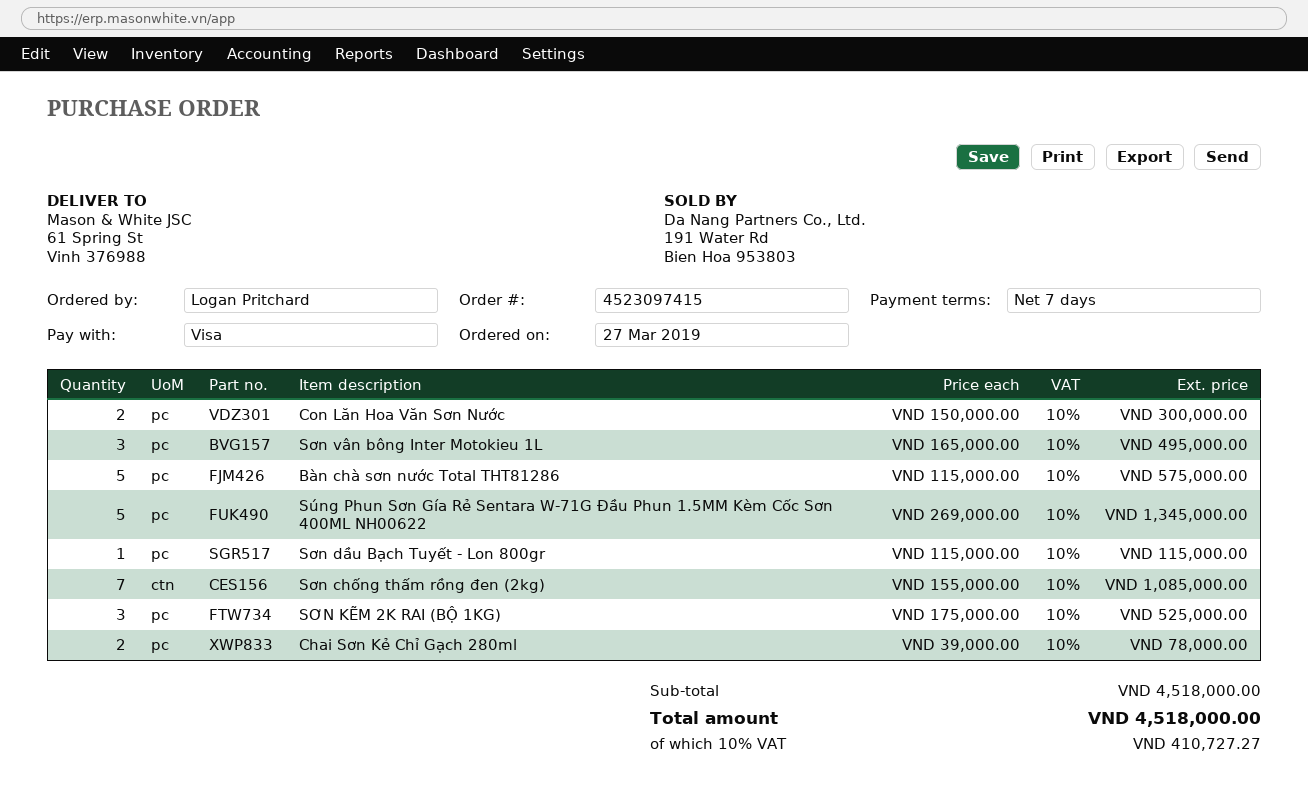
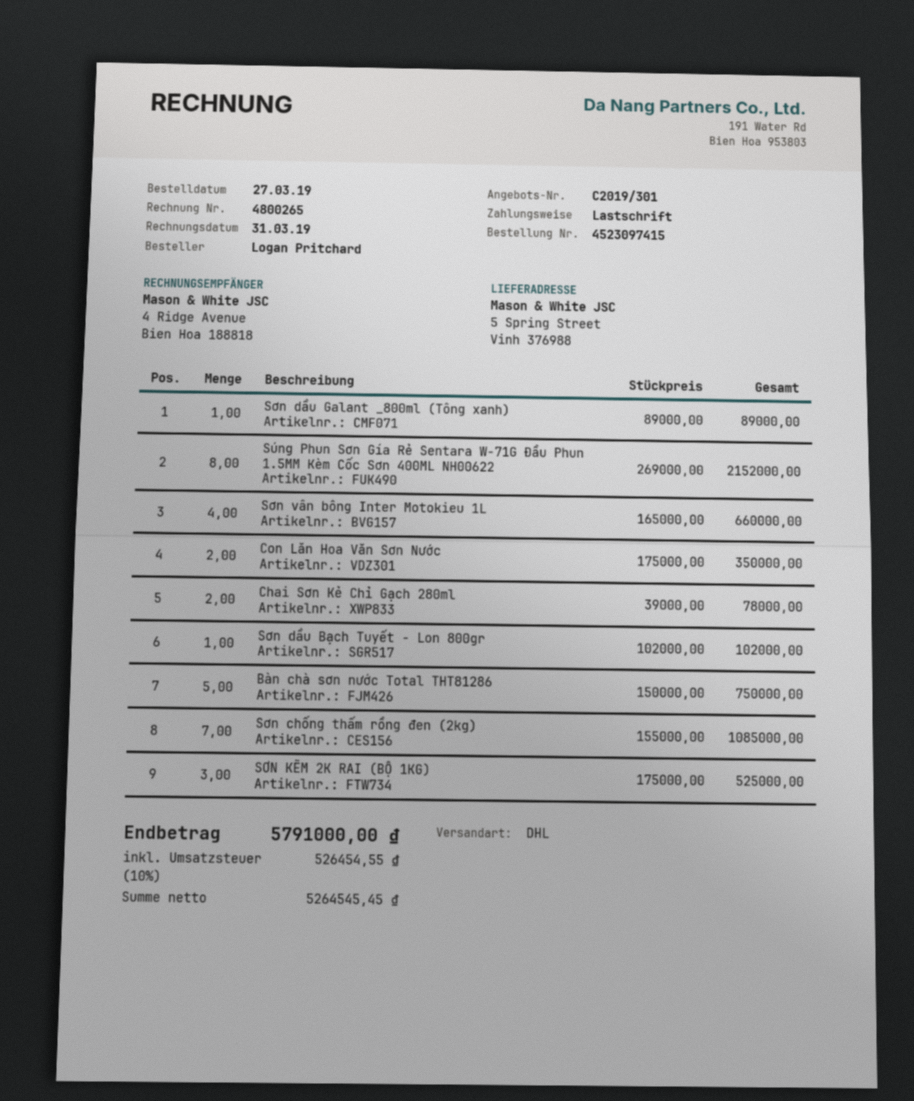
payment method: Visa -> direct debit
ship to: 61 Spring St, Vinh 376988 -> 5 Spring Street, Vinh 376988
Con Lăn Hoa Văn Sơn Nước: 2 x 150000.00 = 300000.00 -> 2 x 175000.00 = 350000.00
Sơn vân bông Inter Motokieu 1L: 3 x 165000.00 = 495000.00 -> 4 x 165000.00 = 660000.00
Bàn chà sơn nước Total THT81286: 5 x 115000.00 = 575000.00 -> 5 x 150000.00 = 750000.00
Súng Phun Sơn Gía Rẻ Sentara W-71G Đầu Phun 1.5MM Kèm Cốc Sơn 400ML NH00622: 5 x 269000.00 = 1345000.00 -> 8 x 269000.00 = 2152000.00
Sơn dầu Bạch Tuyết - Lon 800gr: 1 x 115000.00 = 115000.00 -> 1 x 102000.00 = 102000.00
Sơn dầu Galant _800ml (Tông xanh): none -> 1 x 89000.00 = 89000.00
tax: 10% = 410727.27 -> 10% = 526454.55
total: 4518000.00 -> 5791000.00

